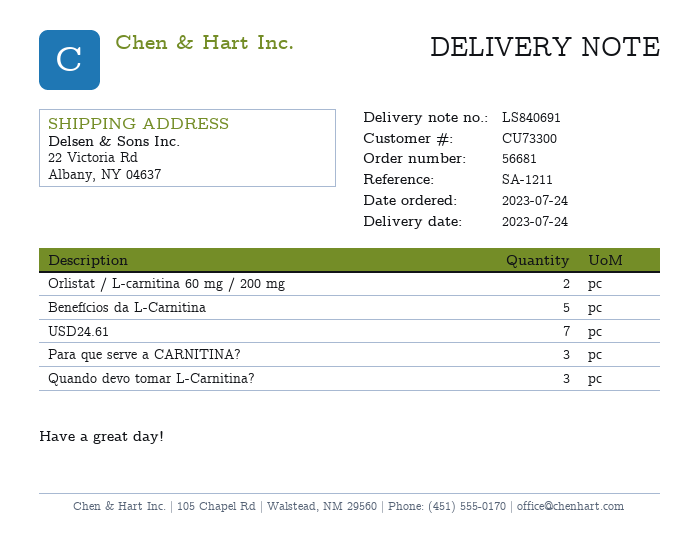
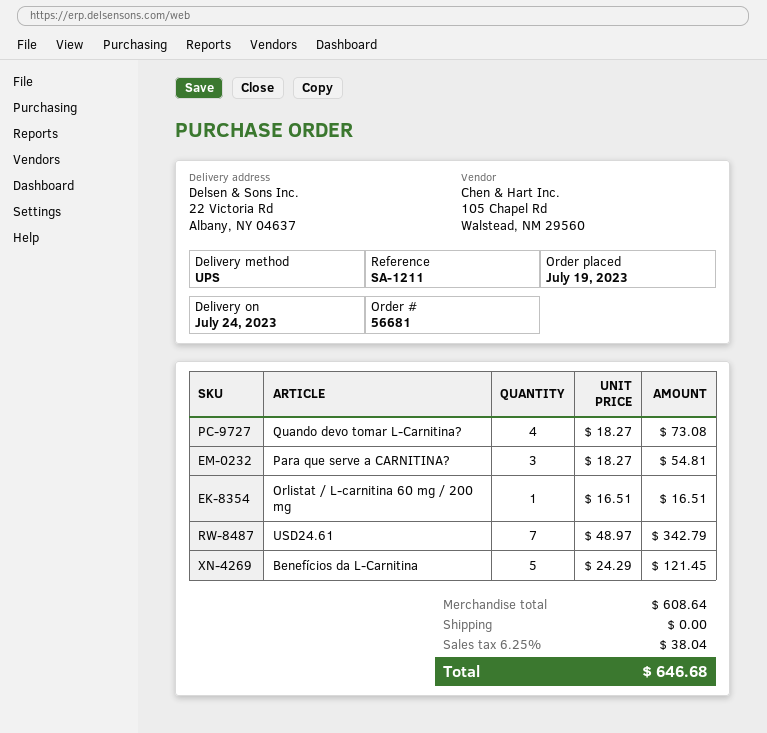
order date: 2023-07-24 -> 2023-07-19
Orlistat / L-carnitina 60 mg / 200 mg: 2 -> 1
Quando devo tomar L-Carnitina?: 3 -> 4

